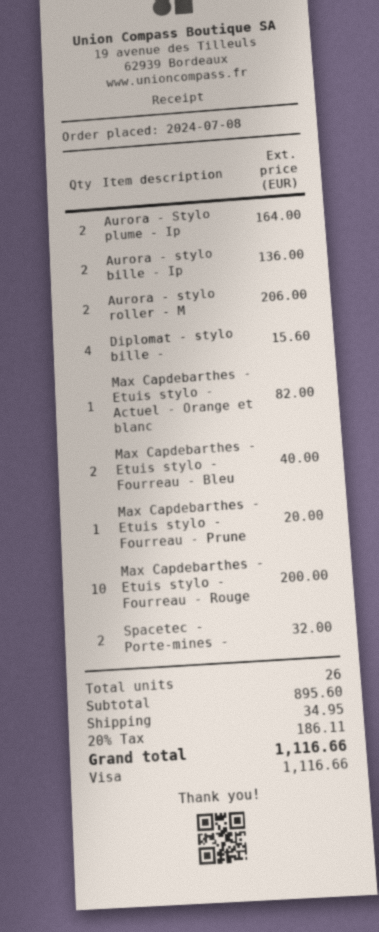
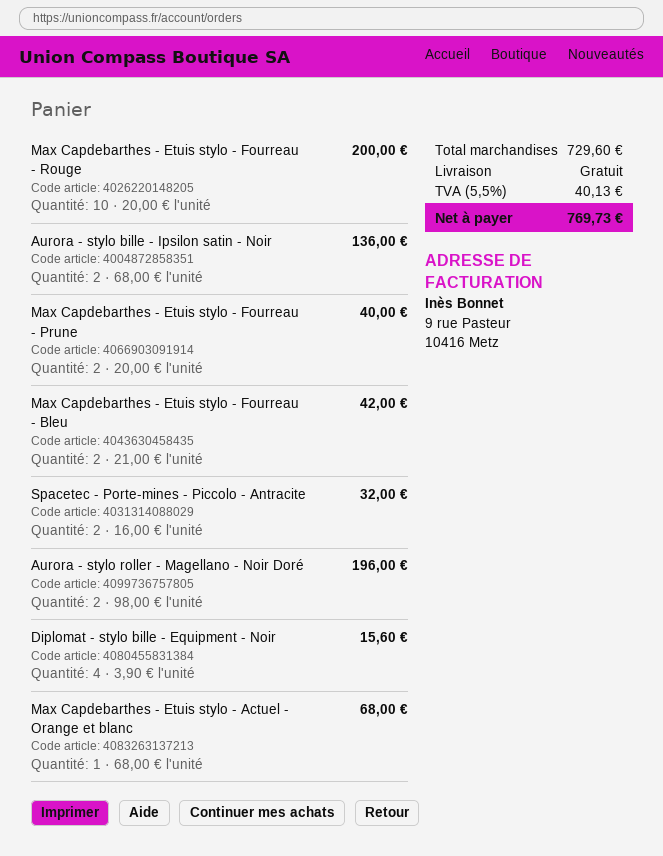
Aurora - Stylo plume - Ip: 2 for 164.00 -> none
Aurora - stylo roller - M: 2 for 206.00 -> 2 for 196.00
Max Capdebarthes - Etuis stylo - Actuel - Orange et blanc: 1 for 82.00 -> 1 for 68.00
Max Capdebarthes - Etuis stylo - Fourreau - Bleu: 2 for 40.00 -> 2 for 42.00
Max Capdebarthes - Etuis stylo - Fourreau - Prune: 1 for 20.00 -> 2 for 40.00
subtotal: 895.60 -> 729.60
shipping: 34.95 -> 0.00
tax: 20% = 186.11 -> 5.5% = 40.13
total: 1116.66 -> 769.73

